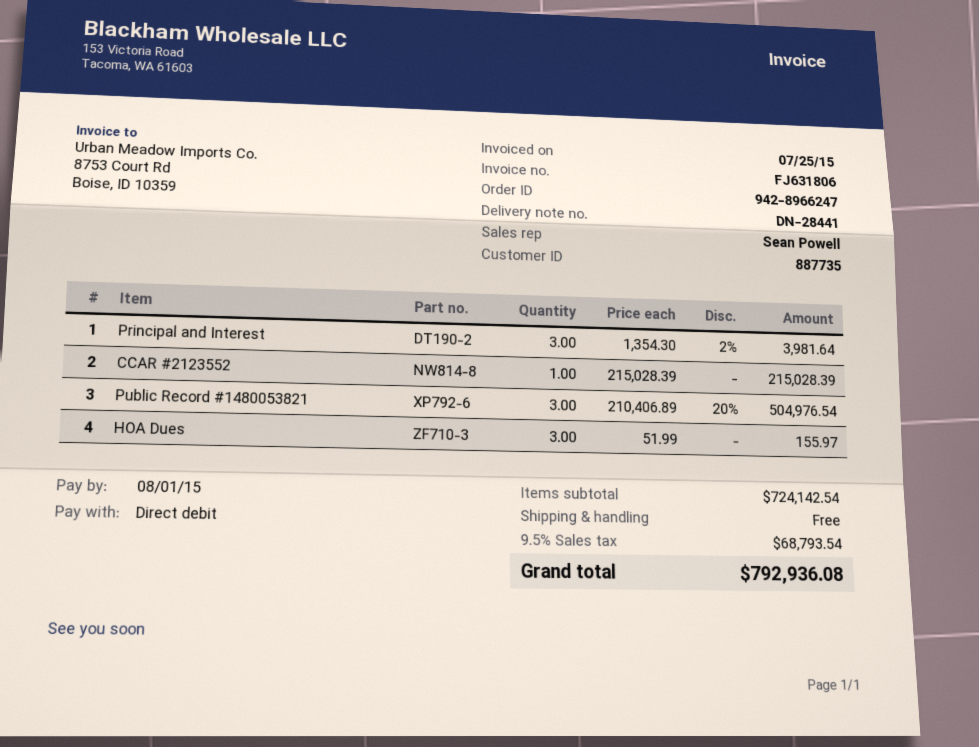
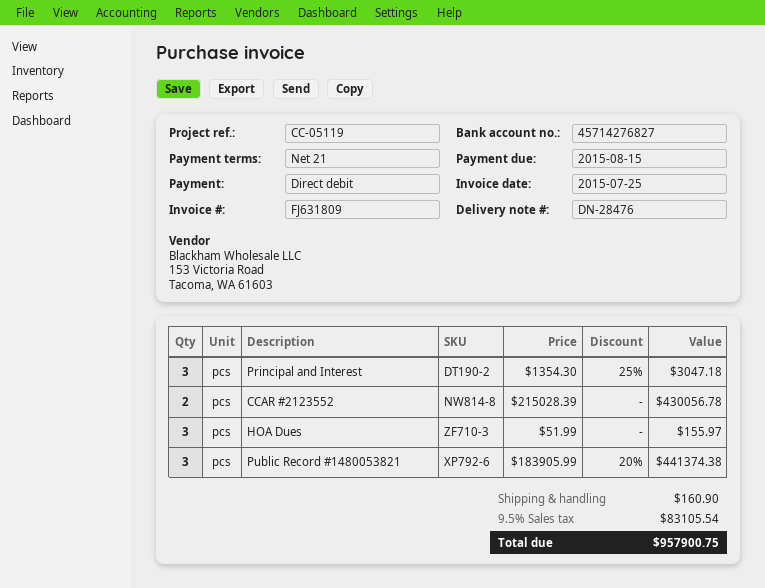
delivery note number: DN-28441 -> DN-28476
invoice number: FJ631806 -> FJ631809
due date: 2015-08-01 -> 2015-08-15
Principal and Interest: 3 x 1354.30 - 2% = 3981.64 -> 3 x 1354.30 - 25% = 3047.18
CCAR #2123552: 1 x 215028.39 = 215028.39 -> 2 x 215028.39 = 430056.78
Public Record #1480053821: 3 x 210406.89 - 20% = 504976.54 -> 3 x 183905.99 - 20% = 441374.38
shipping: 0.00 -> 160.90
tax: 9.5% = 68793.54 -> 9.5% = 83105.54
total: 792936.08 -> 957900.75

